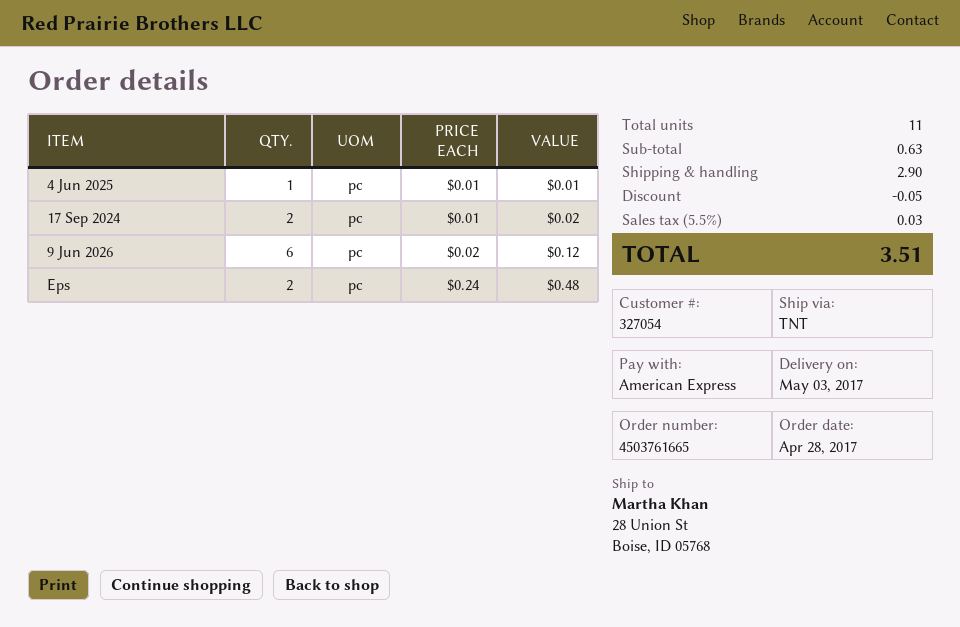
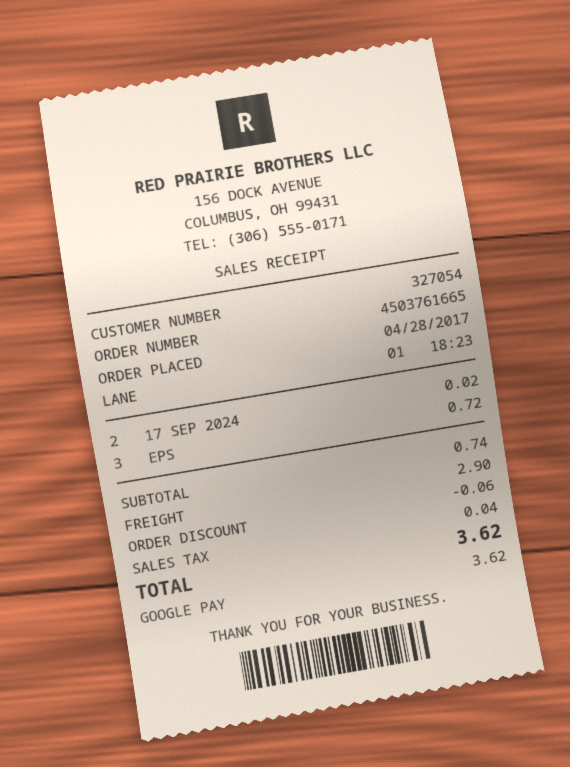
payment method: American Express -> Google Pay
4 Jun 2025: 1 for 0.01 -> none
9 Jun 2026: 6 for 0.12 -> none
Eps: 2 for 0.48 -> 3 for 0.72
subtotal: 0.63 -> 0.74
discount: 0.05 -> 0.06
tax: 0.03 -> 0.04
total: 3.51 -> 3.62

